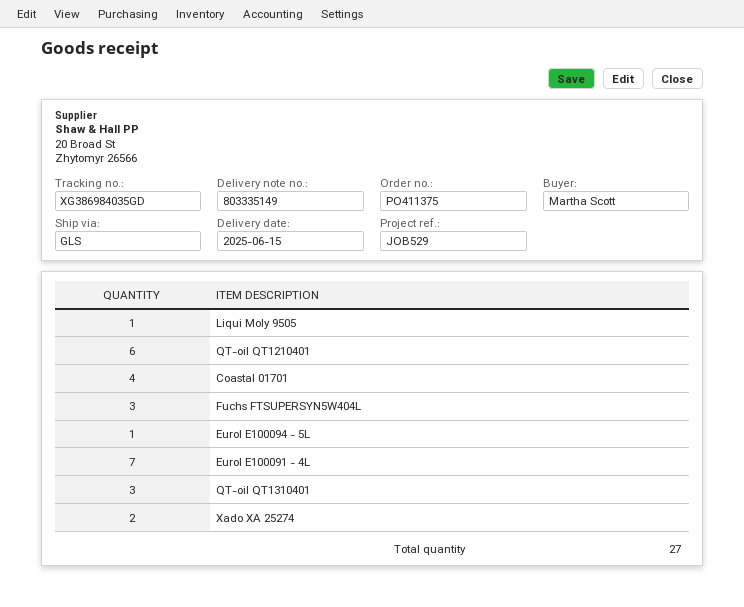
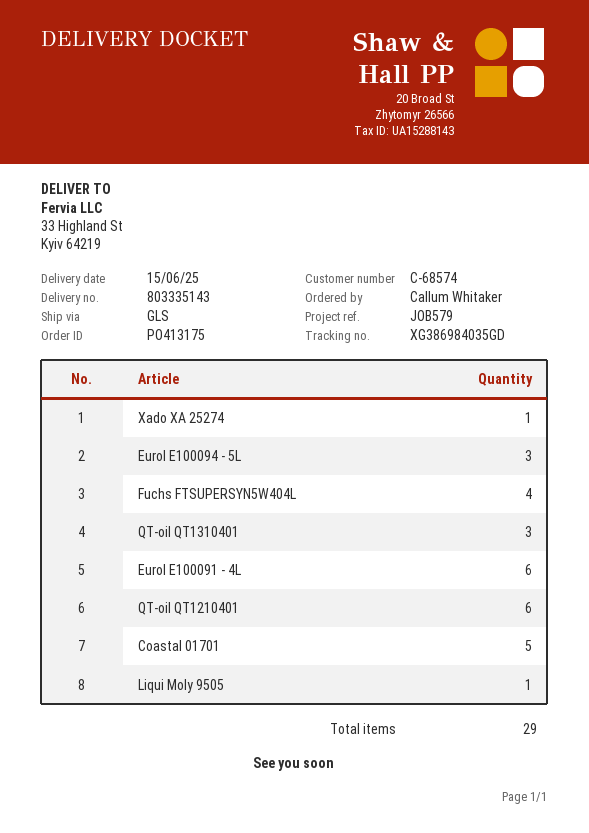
order number: PO411375 -> PO413175
delivery note number: 803335149 -> 803335143
reference: JOB529 -> JOB579
ordered by: Martha Scott -> Callum Whitaker
Coastal 01701: 4 -> 5
Fuchs FTSUPERSYN5W404L: 3 -> 4
Eurol E100094 - 5L: 1 -> 3
Eurol E100091 - 4L: 7 -> 6
Xado XA 25274: 2 -> 1
total quantity: 27 -> 29

